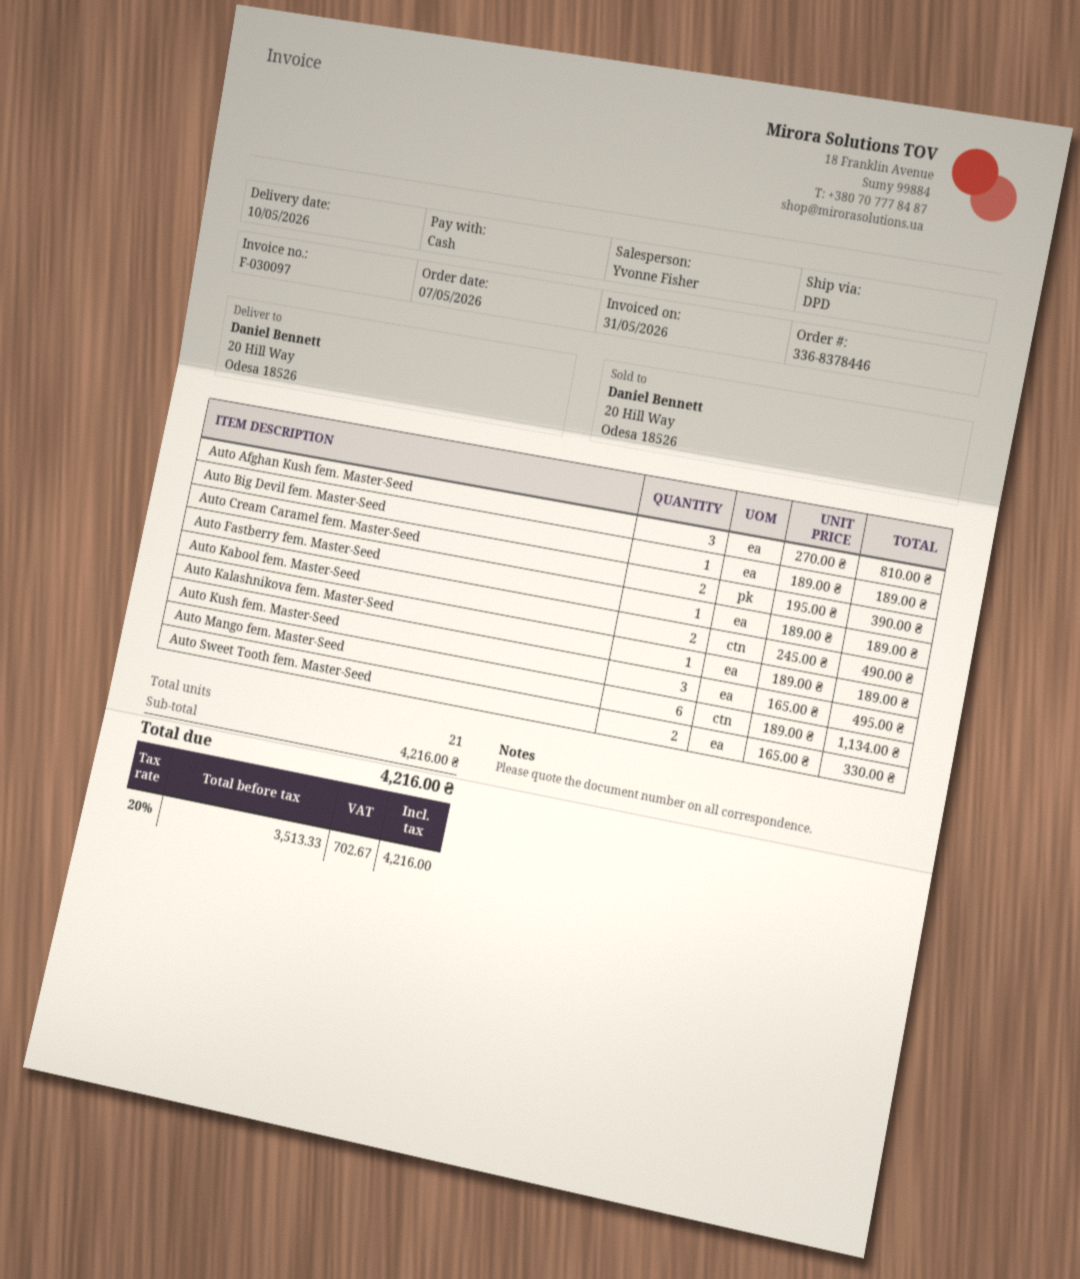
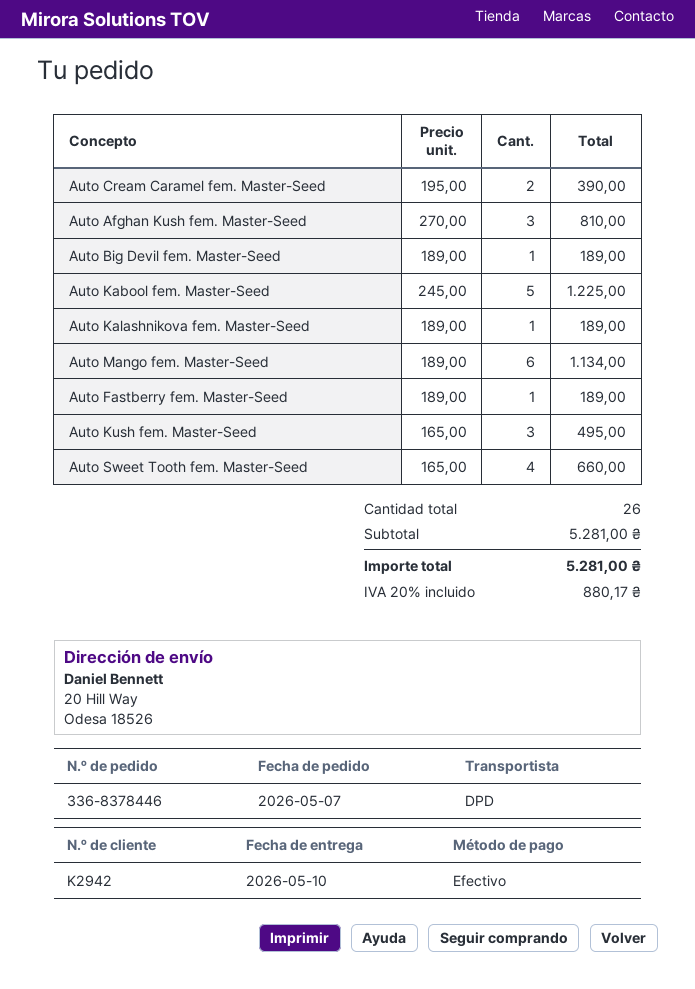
Auto Kabool fem. Master-Seed: 2 x 245.00 = 490.00 -> 5 x 245.00 = 1225.00
Auto Sweet Tooth fem. Master-Seed: 2 x 165.00 = 330.00 -> 4 x 165.00 = 660.00
total quantity: 21 -> 26
subtotal: 4216.00 -> 5281.00
tax: 20% = 702.67 -> 20% = 880.17
total: 4216.00 -> 5281.00

